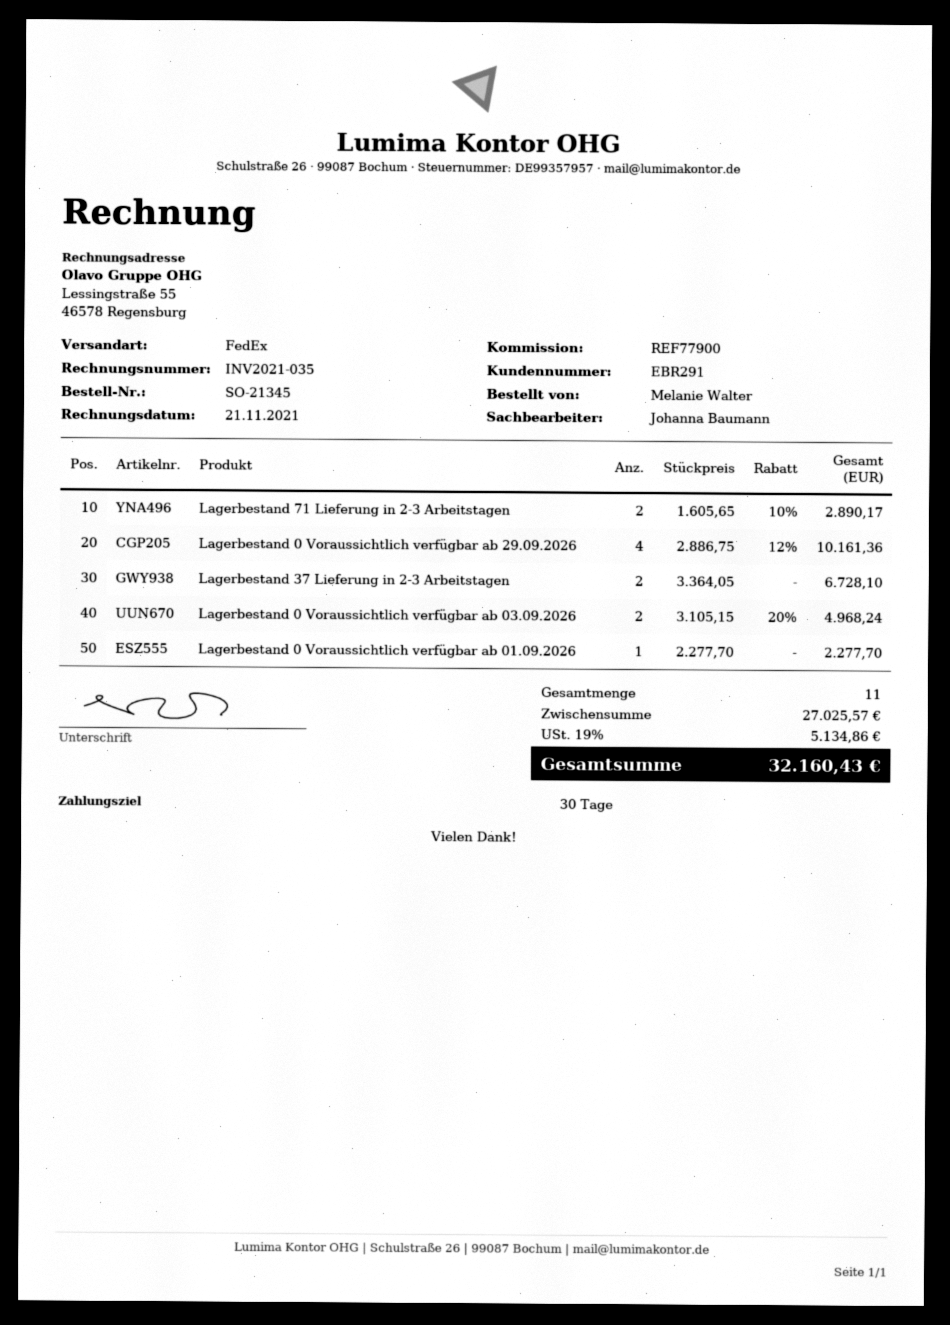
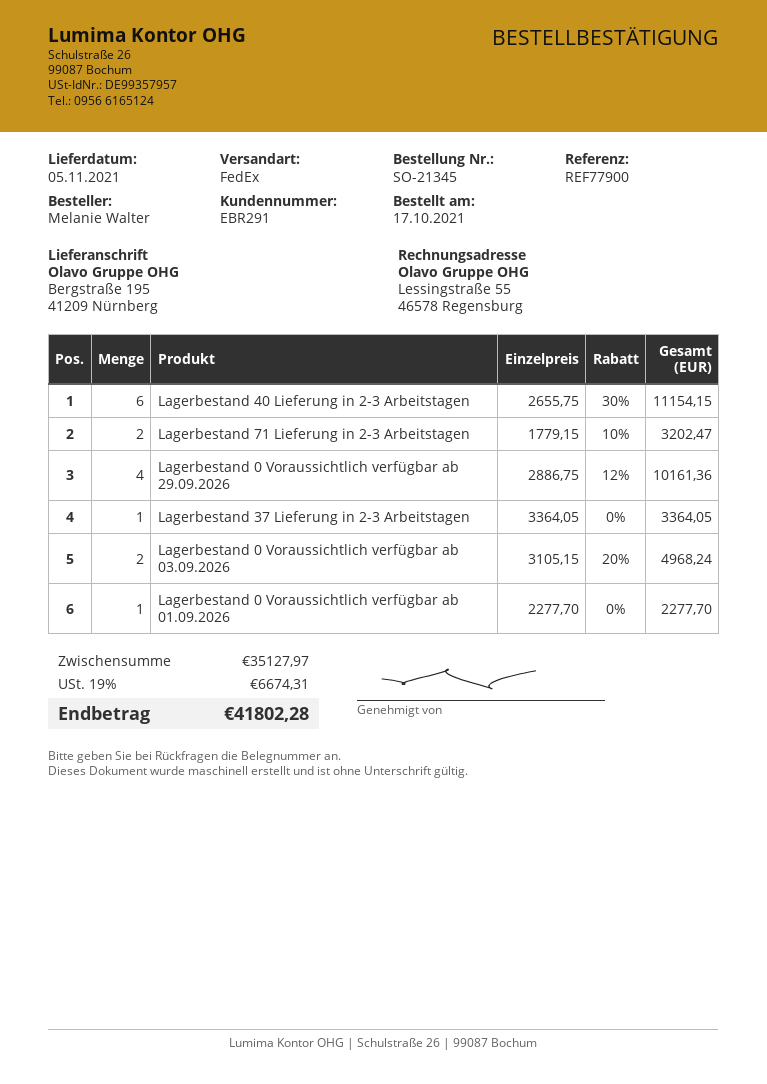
Lagerbestand 71 Lieferung in 2-3 Arbeitstagen: 2 x 1605.65 - 10% = 2890.17 -> 2 x 1779.15 - 10% = 3202.47
Lagerbestand 37 Lieferung in 2-3 Arbeitstagen: 2 x 3364.05 = 6728.10 -> 1 x 3364.05 = 3364.05
Lagerbestand 40 Lieferung in 2-3 Arbeitstagen: none -> 6 x 2655.75 - 30% = 11154.15
subtotal: 27025.57 -> 35127.97
tax: 19% = 5134.86 -> 19% = 6674.31
total: 32160.43 -> 41802.28

